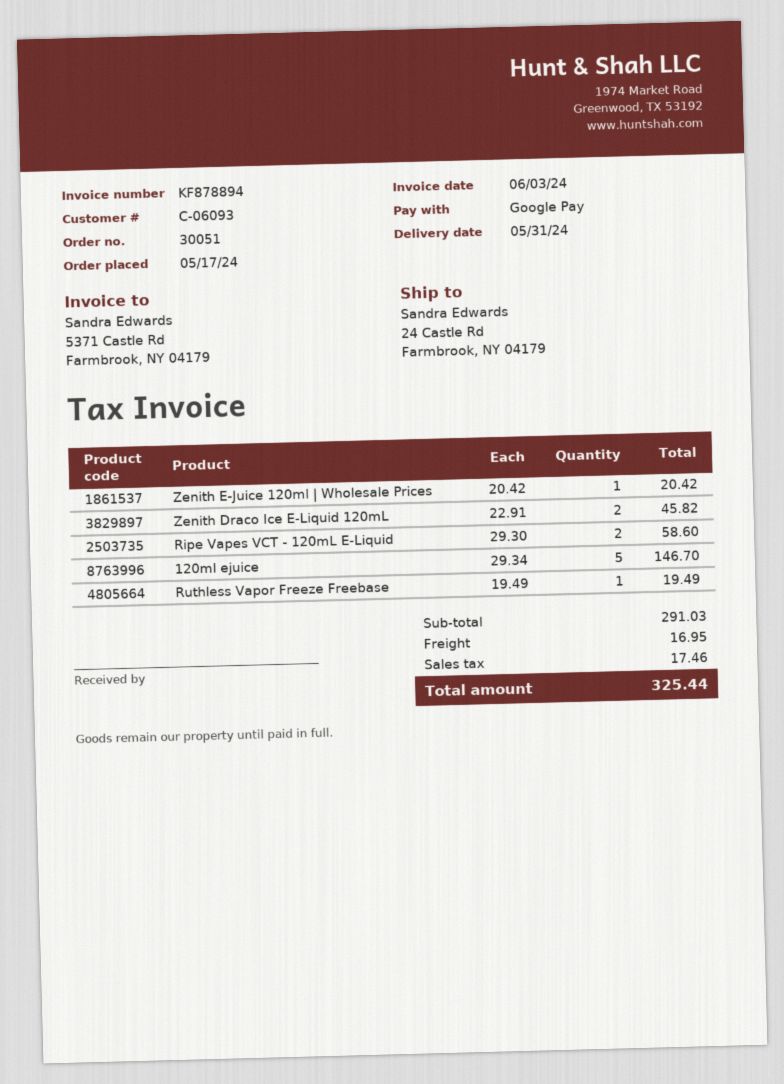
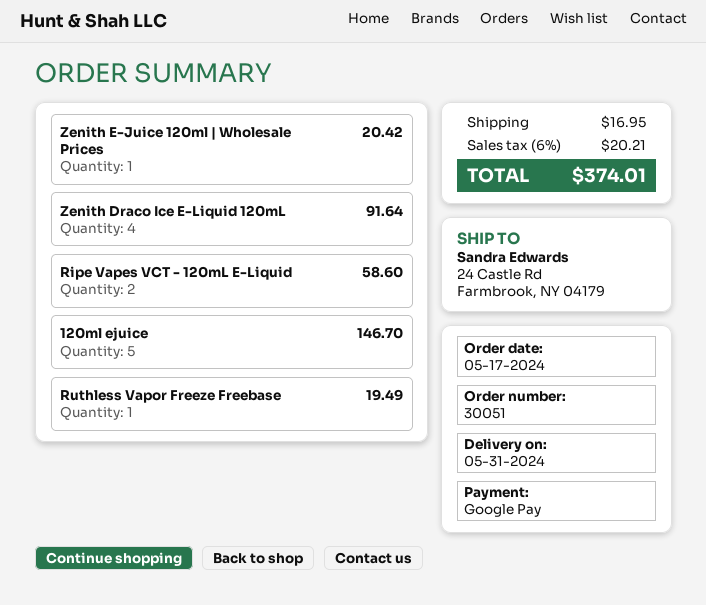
Zenith Draco Ice E-Liquid 120mL: 2 for 45.82 -> 4 for 91.64
tax: 17.46 -> 20.21
total: 325.44 -> 374.01

